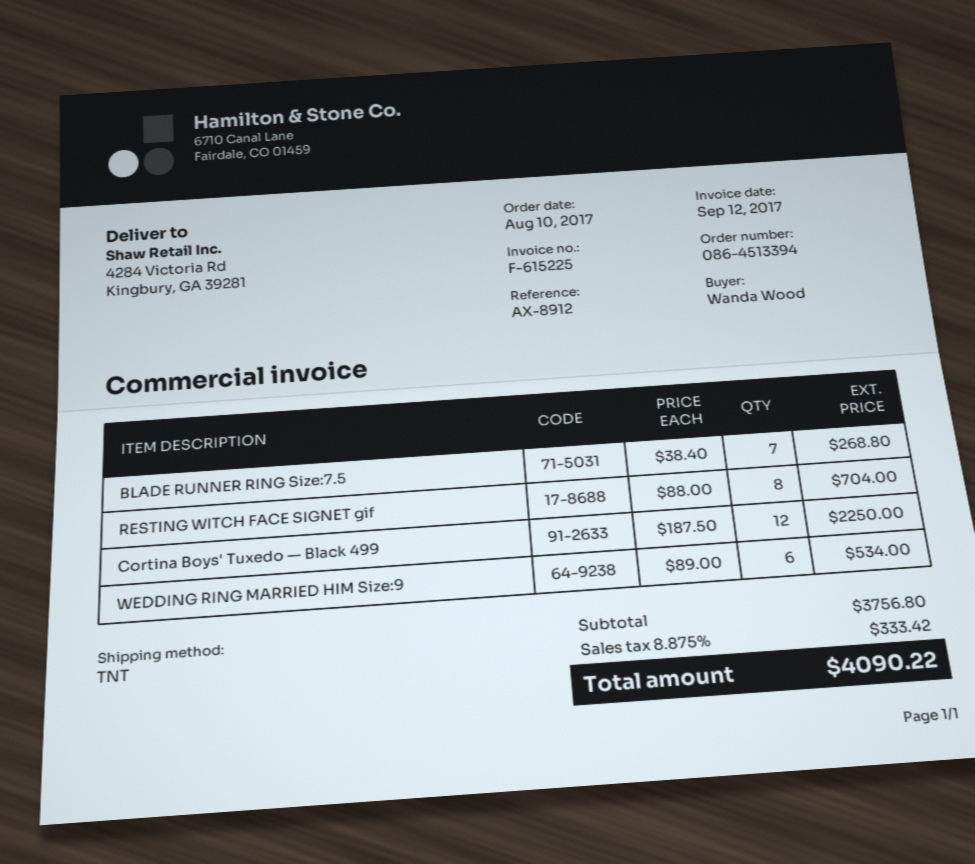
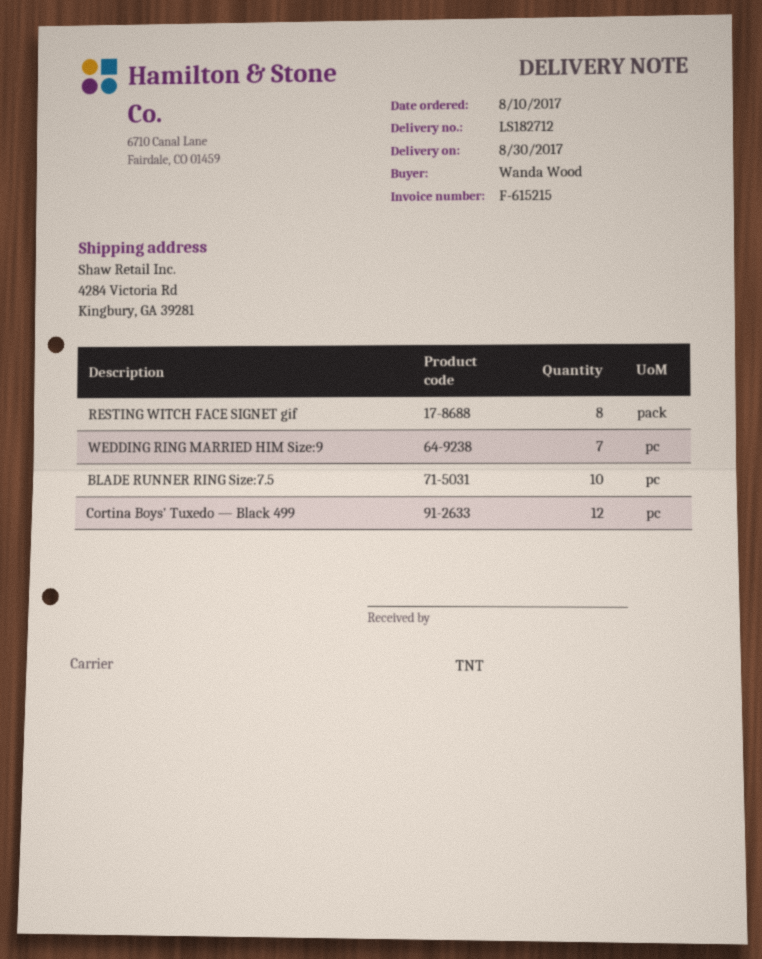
invoice number: F-615225 -> F-615215
BLADE RUNNER RING Size:7.5: 7 -> 10
WEDDING RING MARRIED HIM Size:9: 6 -> 7

